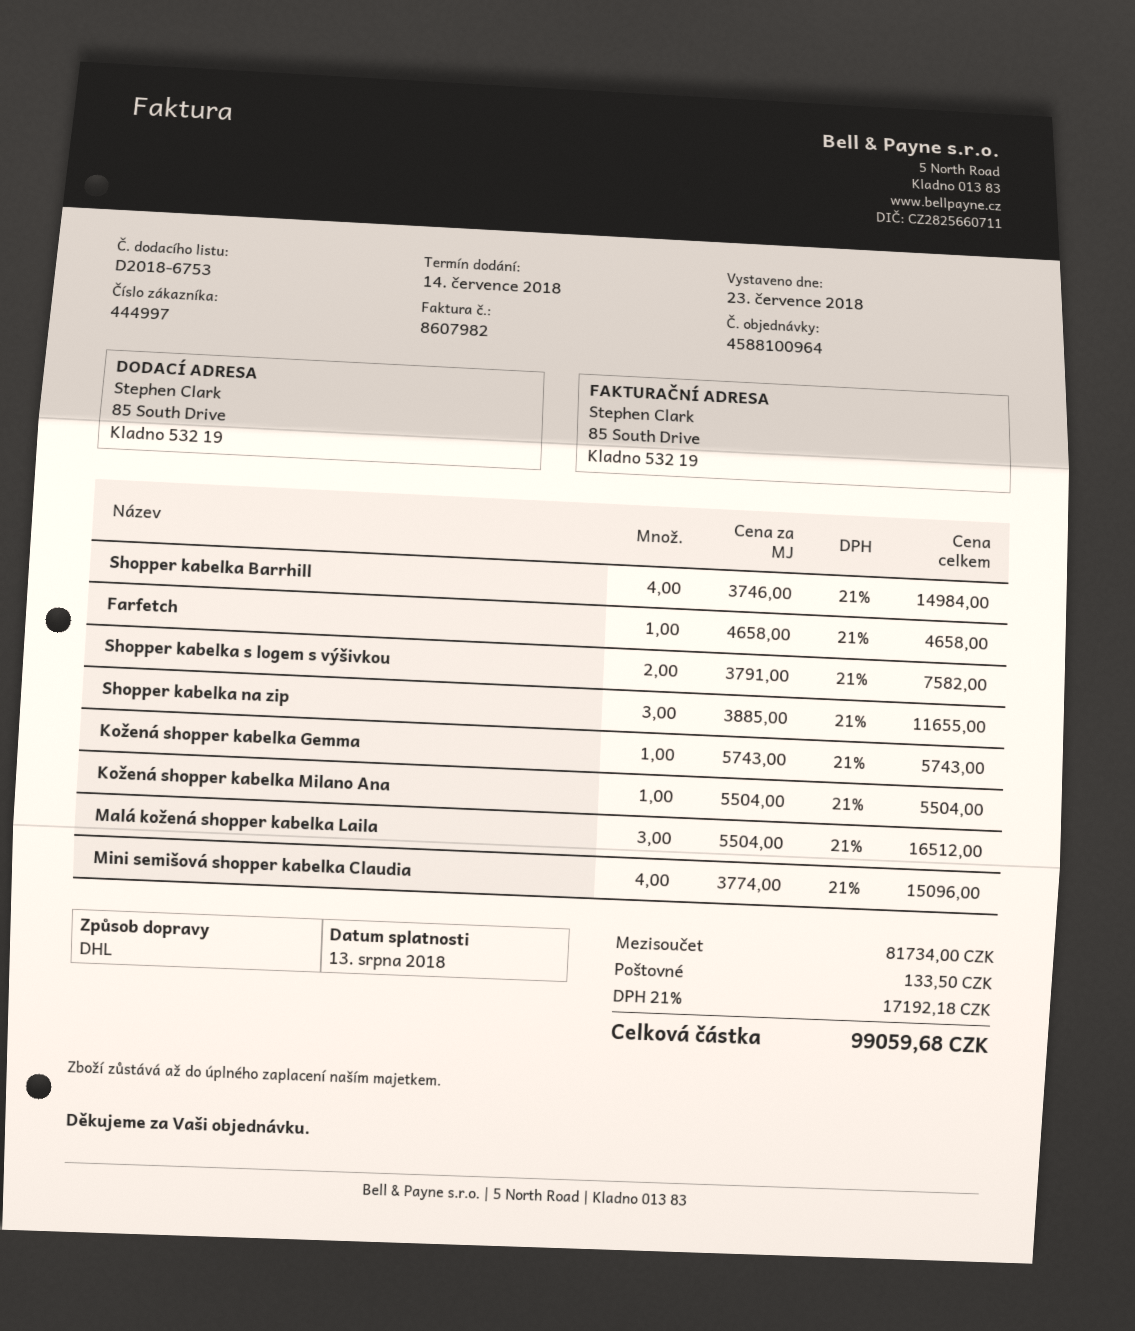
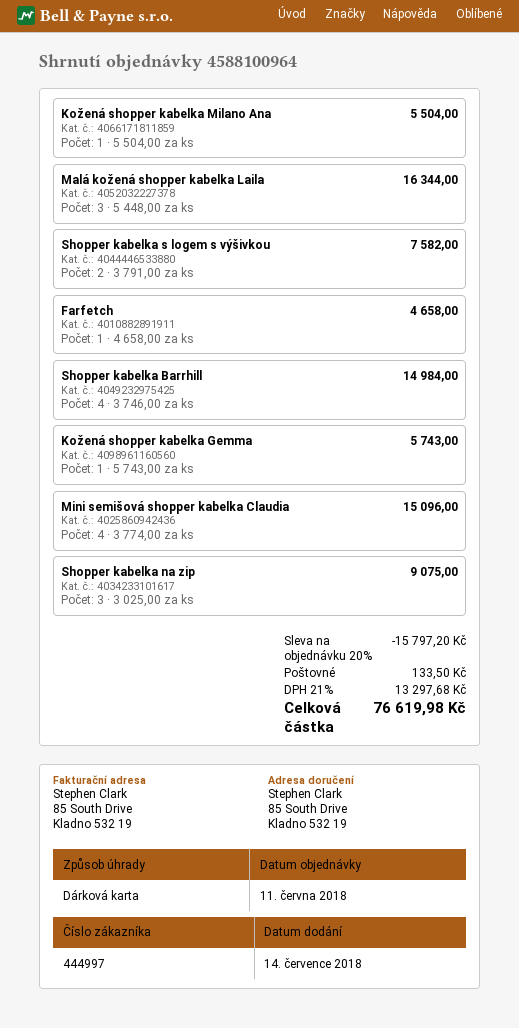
Shopper kabelka na zip: 3 x 3885.00 = 11655.00 -> 3 x 3025.00 = 9075.00
Malá kožená shopper kabelka Laila: 3 x 5504.00 = 16512.00 -> 3 x 5448.00 = 16344.00
discount: none -> 20% = 15797.20
tax: 21% = 17192.18 -> 21% = 13297.68
total: 99059.68 -> 76619.98

